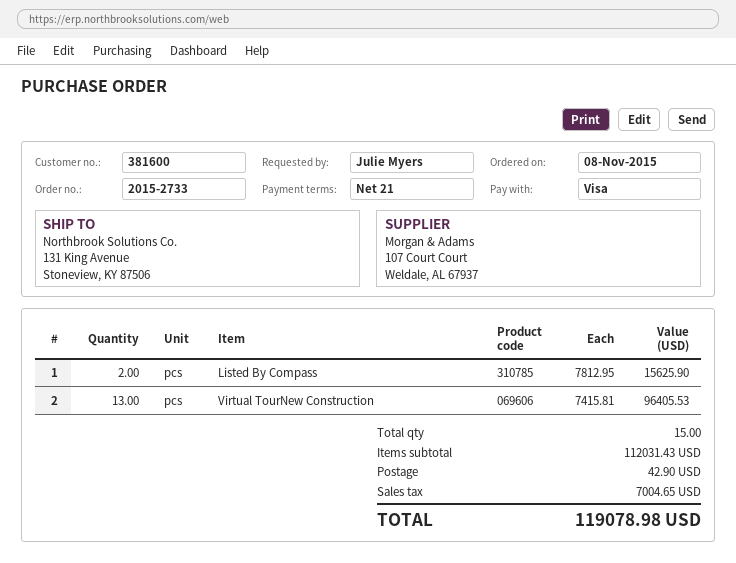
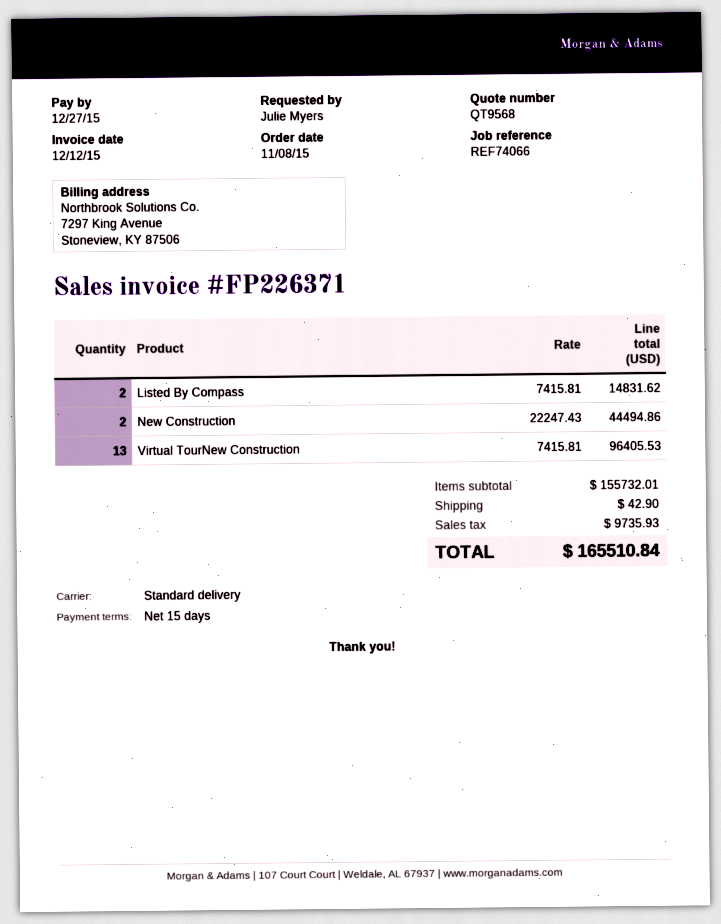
payment terms: 21 days -> 15 days
Listed By Compass: 2 x 7812.95 = 15625.90 -> 2 x 7415.81 = 14831.62
New Construction: none -> 2 x 22247.43 = 44494.86
subtotal: 112031.43 -> 155732.01
tax: 7004.65 -> 9735.93
total: 119078.98 -> 165510.84

